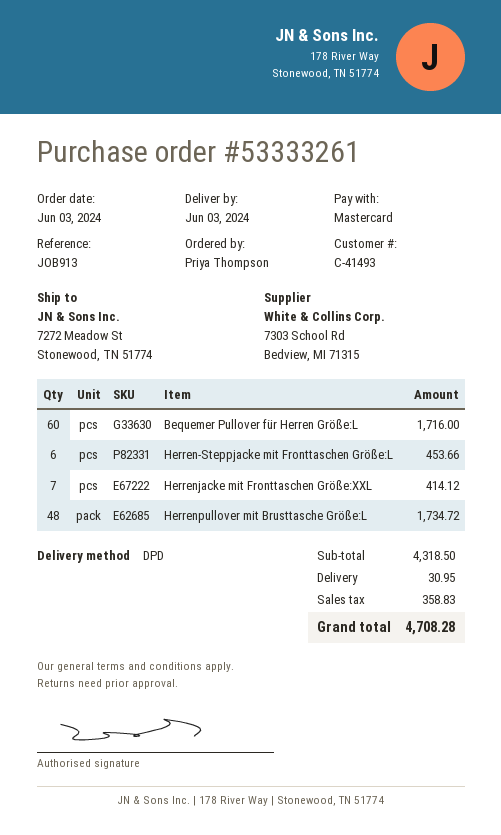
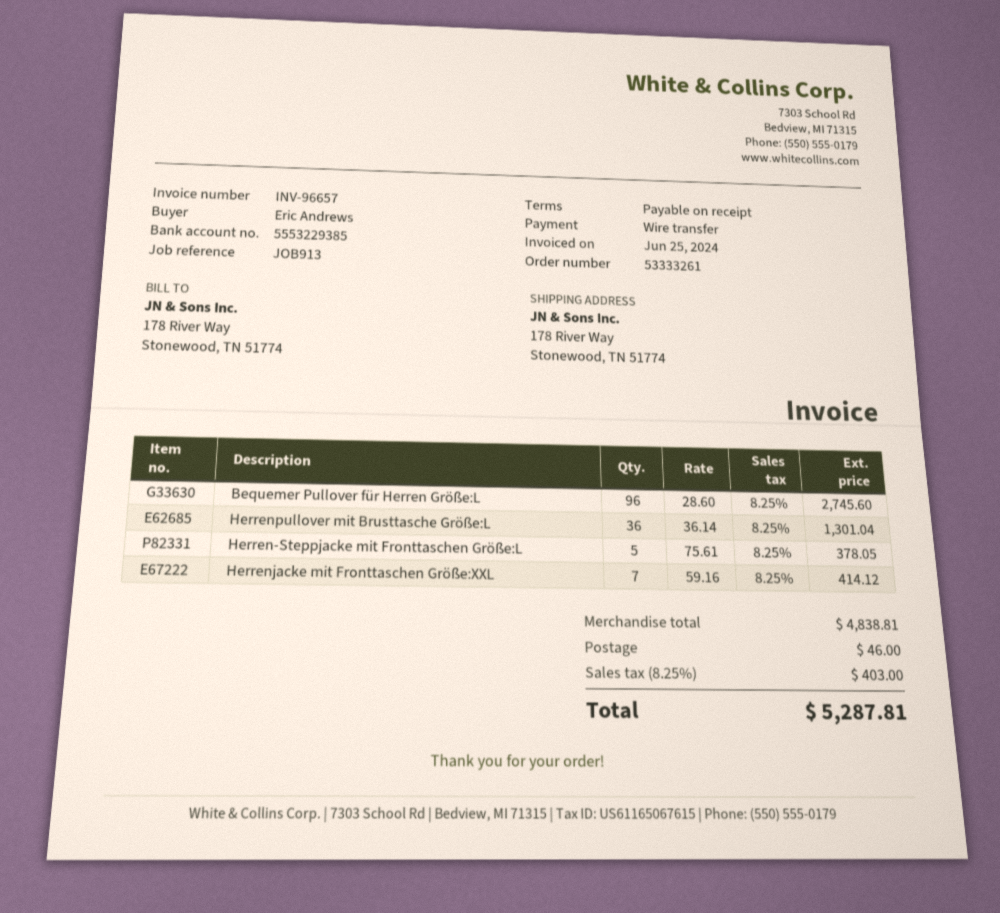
ordered by: Priya Thompson -> Eric Andrews
payment method: Mastercard -> bank transfer
ship to: 7272 Meadow St, Stonewood, TN 51774 -> 178 River Way, Stonewood, TN 51774
Bequemer Pullover für Herren Größe:L: 60 for 1716.00 -> 96 for 2745.60
Herren-Steppjacke mit Fronttaschen Größe:L: 6 for 453.66 -> 5 for 378.05
Herrenpullover mit Brusttasche Größe:L: 48 for 1734.72 -> 36 for 1301.04
subtotal: 4318.50 -> 4838.81
shipping: 30.95 -> 46.00
tax: 358.83 -> 403.00
total: 4708.28 -> 5287.81

